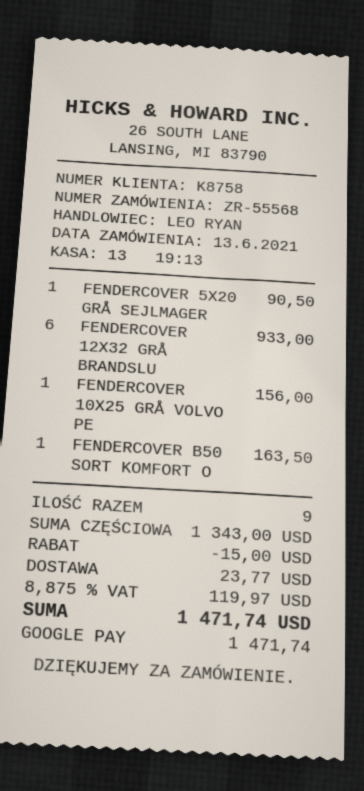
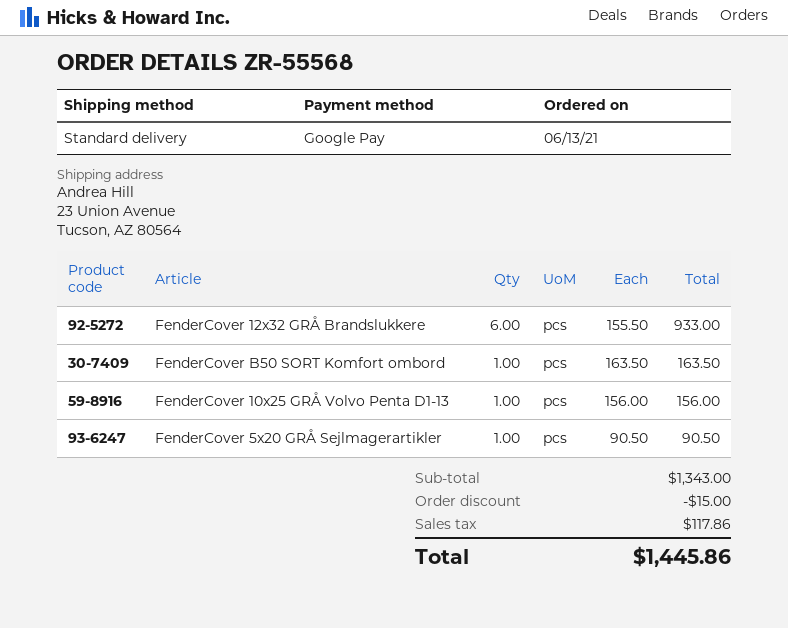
shipping: 23.77 -> none
tax: 119.97 -> 117.86
total: 1471.74 -> 1445.86

